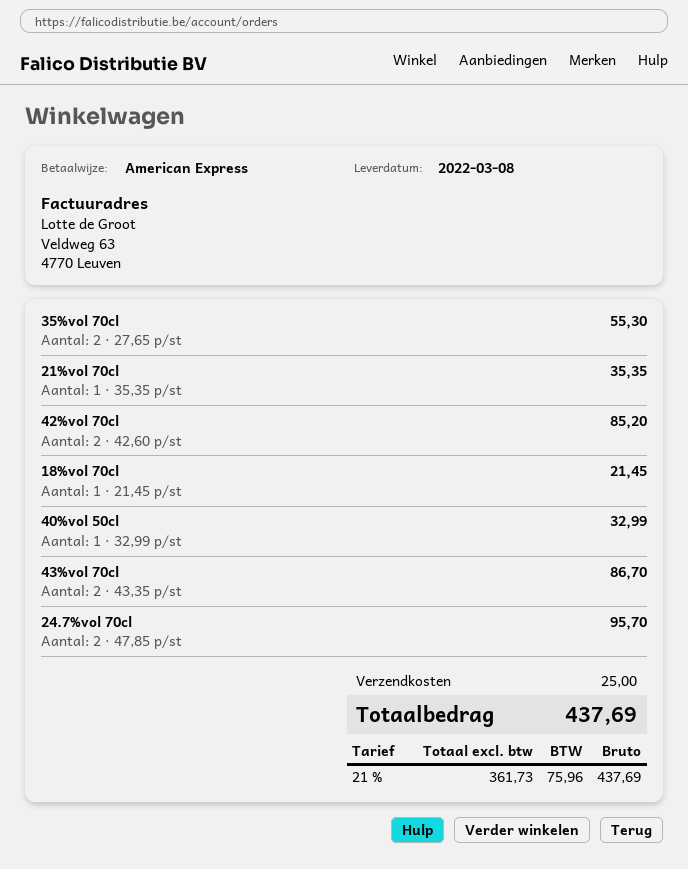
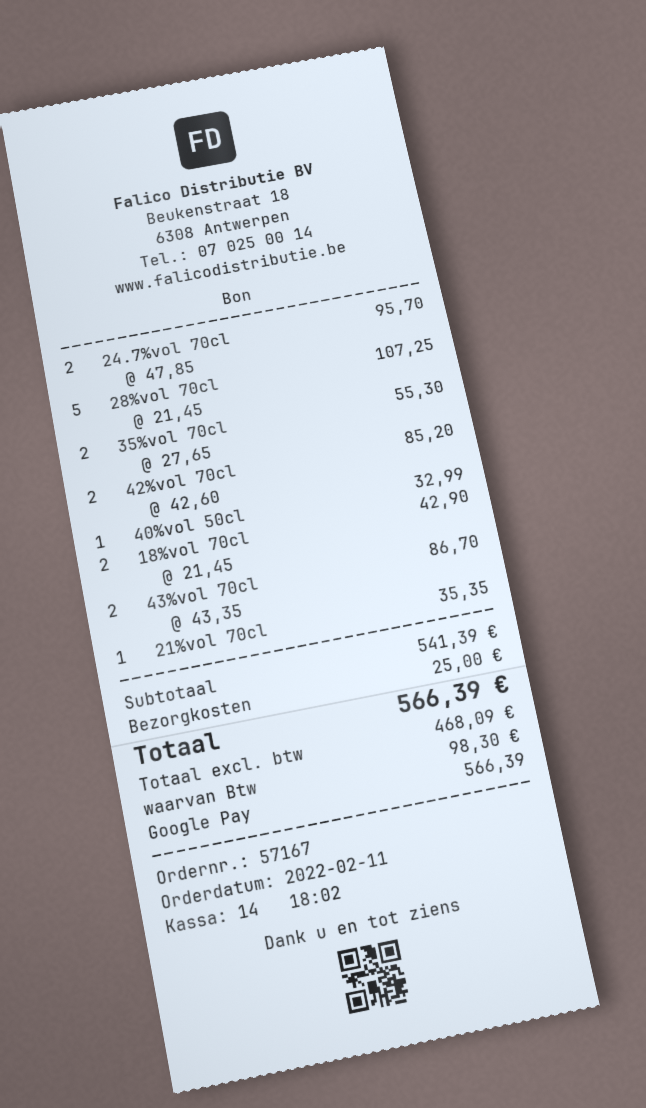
payment method: American Express -> Google Pay
18%vol 70cl: 1 x 21.45 = 21.45 -> 2 x 21.45 = 42.90
28%vol 70cl: none -> 5 x 21.45 = 107.25
net: 361.73 -> 468.09
tax: 75.96 -> 98.30
total: 437.69 -> 566.39

